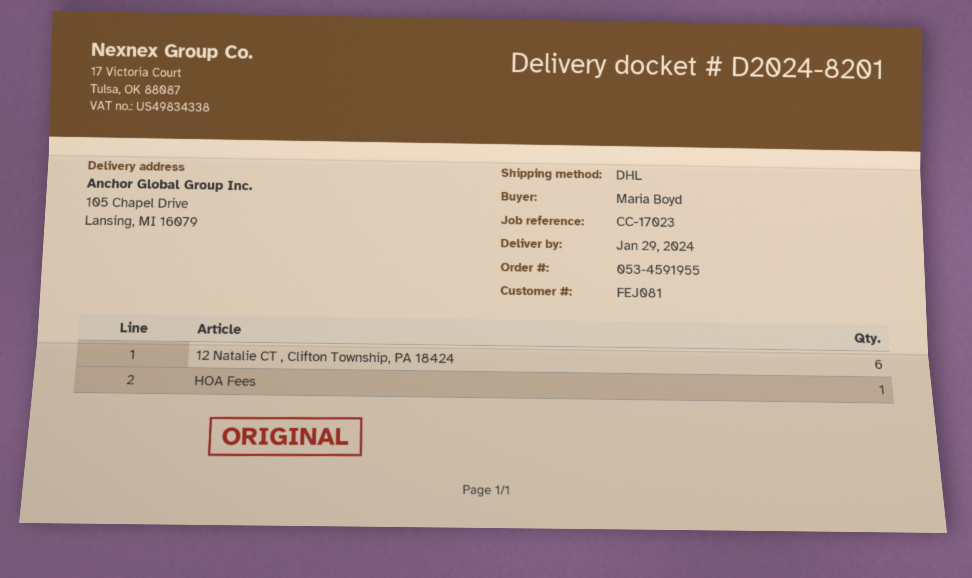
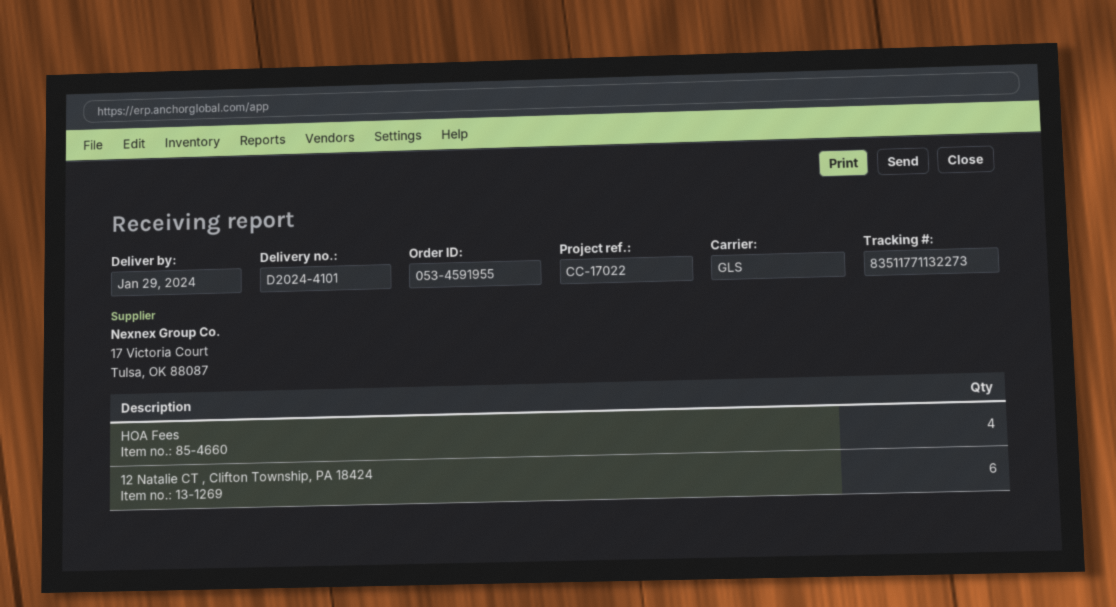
delivery note number: D2024-8201 -> D2024-4101
reference: CC-17023 -> CC-17022
shipping method: DHL -> GLS
HOA Fees: 1 -> 4

